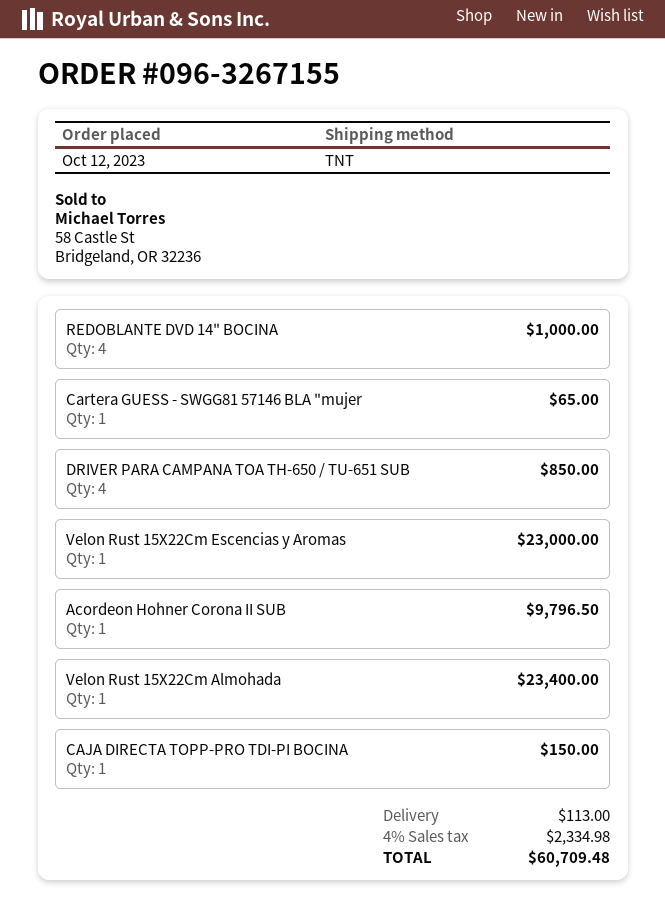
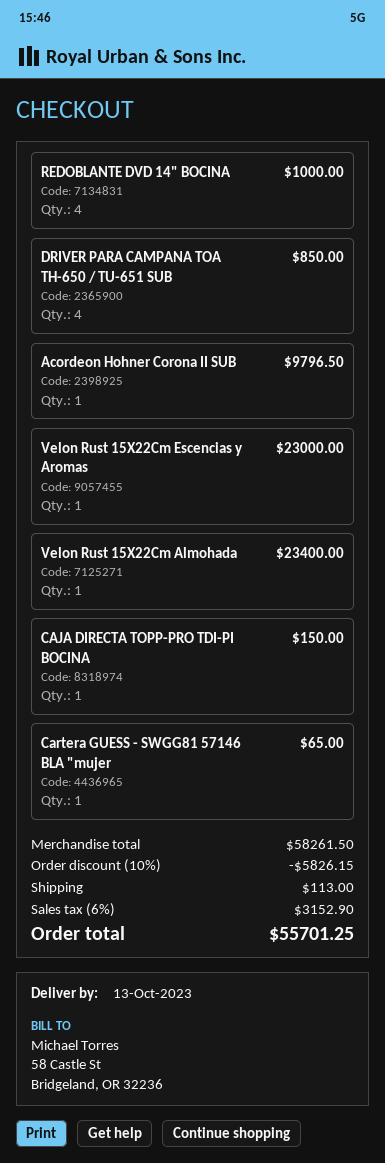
discount: none -> 10% = 5826.15
tax: 4% = 2334.98 -> 6% = 3152.90
total: 60709.48 -> 55701.25

